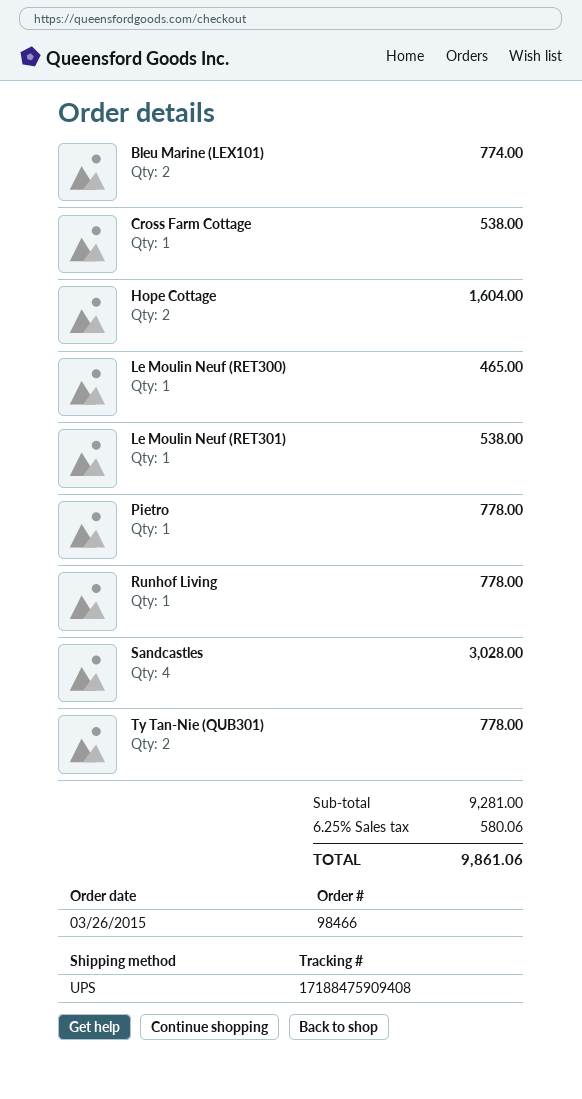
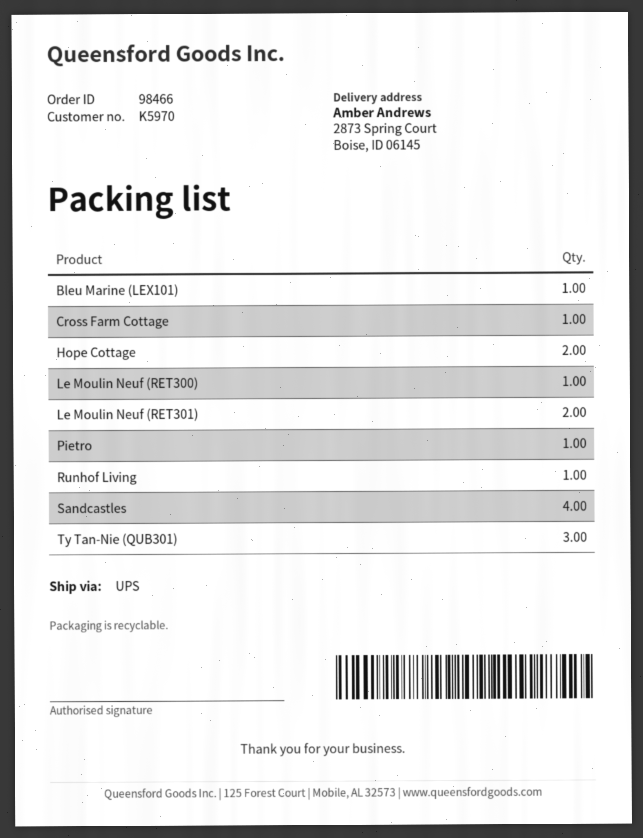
Bleu Marine (LEX101): 2 -> 1
Le Moulin Neuf (RET301): 1 -> 2
Ty Tan-Nie (QUB301): 2 -> 3

